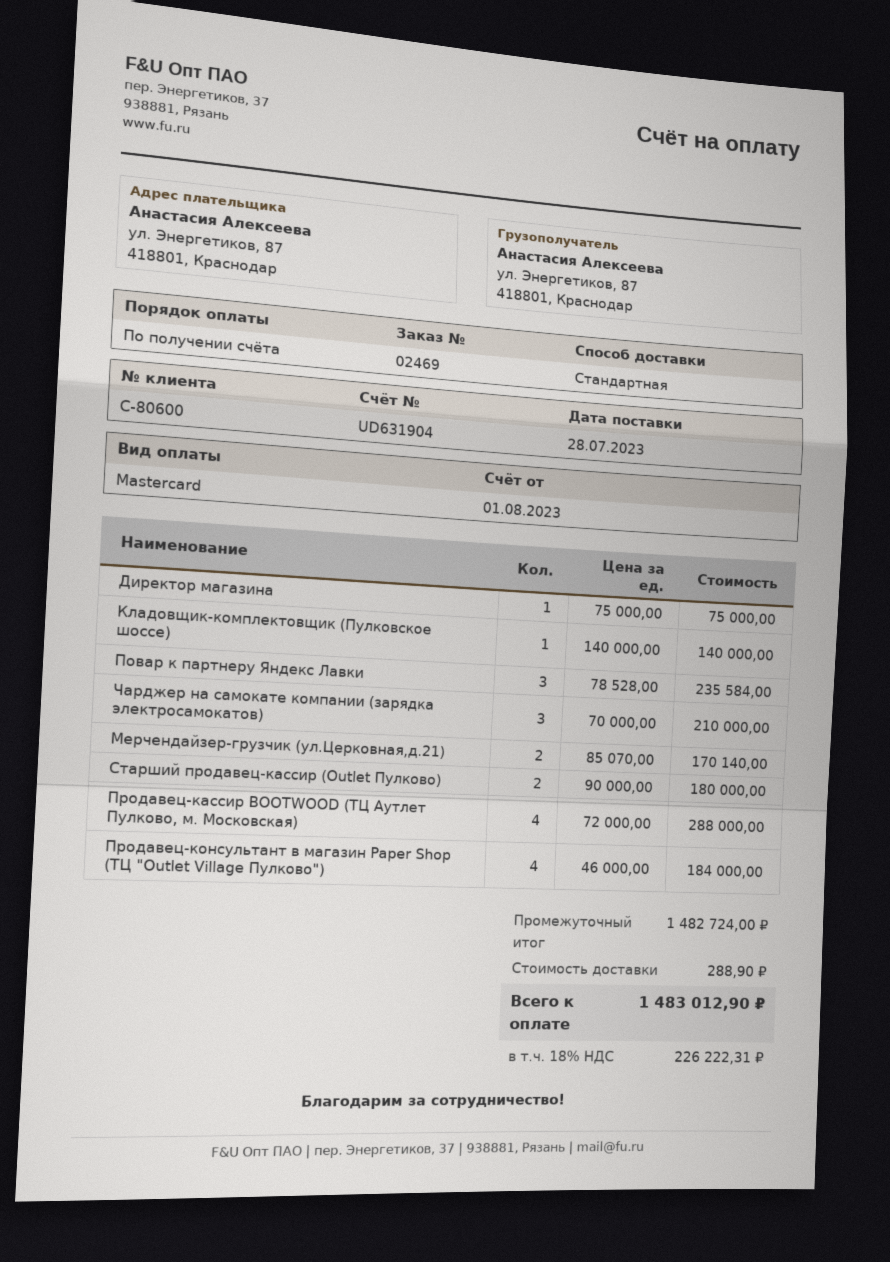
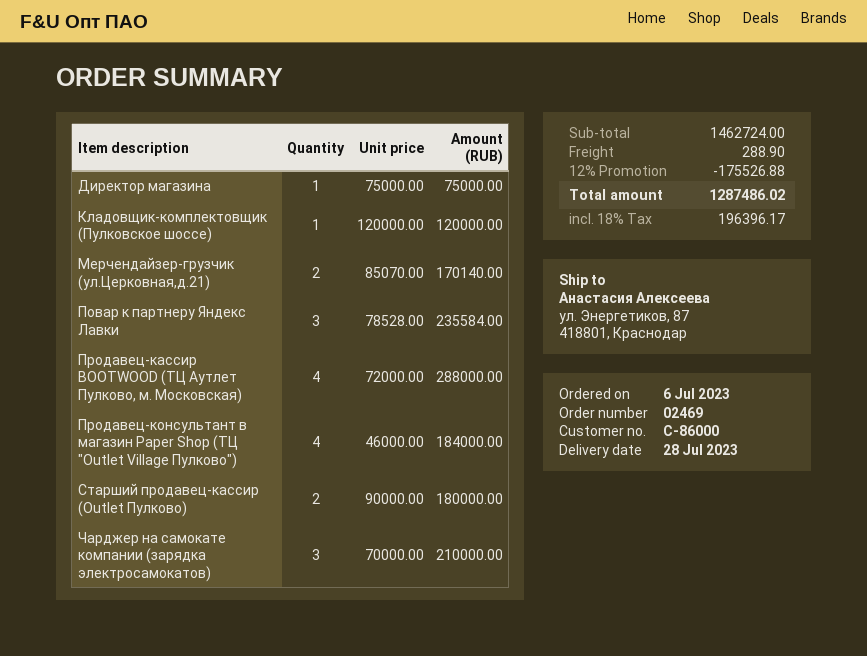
customer number: C-80600 -> C-86000
Кладовщик-комплектовщик (Пулковское шоссе): 1 x 140000.00 = 140000.00 -> 1 x 120000.00 = 120000.00
subtotal: 1482724.00 -> 1462724.00
discount: none -> 12% = 175526.88
tax: 18% = 226222.31 -> 18% = 196396.17
total: 1483012.90 -> 1287486.02

